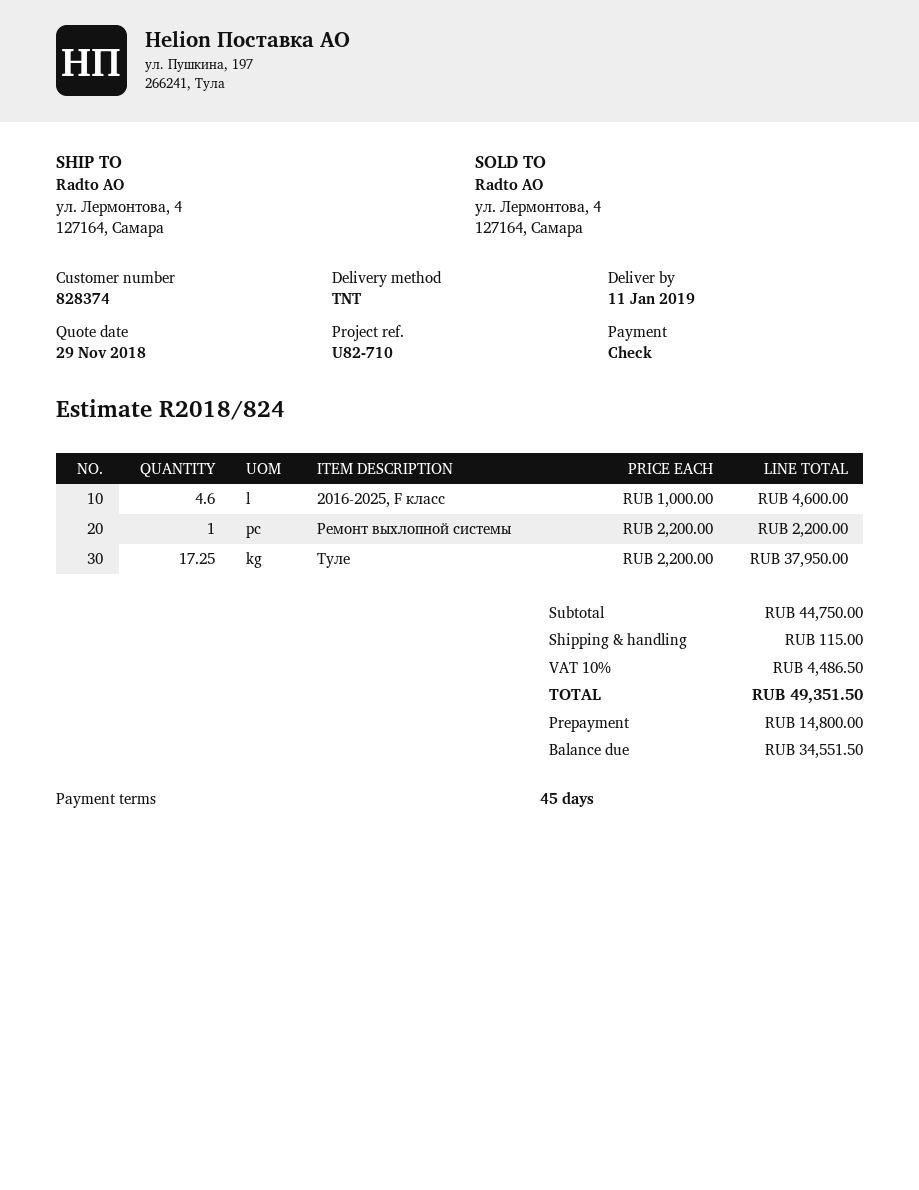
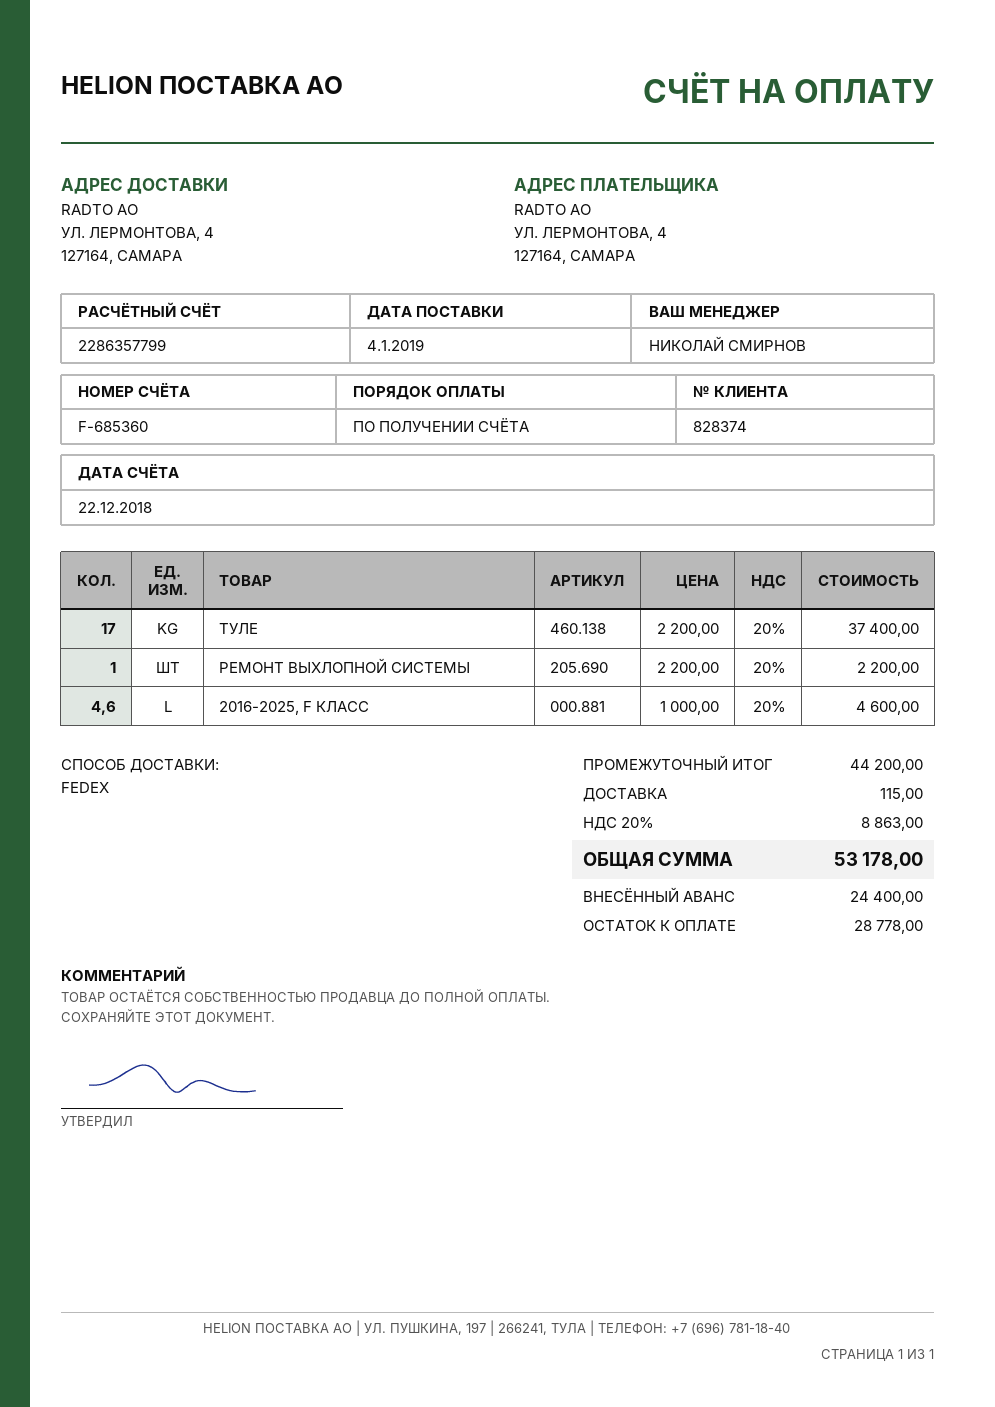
delivery date: 2019-01-11 -> 2019-01-04
payment terms: 45 days -> on receipt
shipping method: TNT -> FedEx
Туле: 17.25 x 2200.00 = 37950.00 -> 17 x 2200.00 = 37400.00
subtotal: 44750.00 -> 44200.00
tax: 10% = 4486.50 -> 20% = 8863.00
total: 49351.50 -> 53178.00
deposit: 14800.00 -> 24400.00
balance: 34551.50 -> 28778.00

